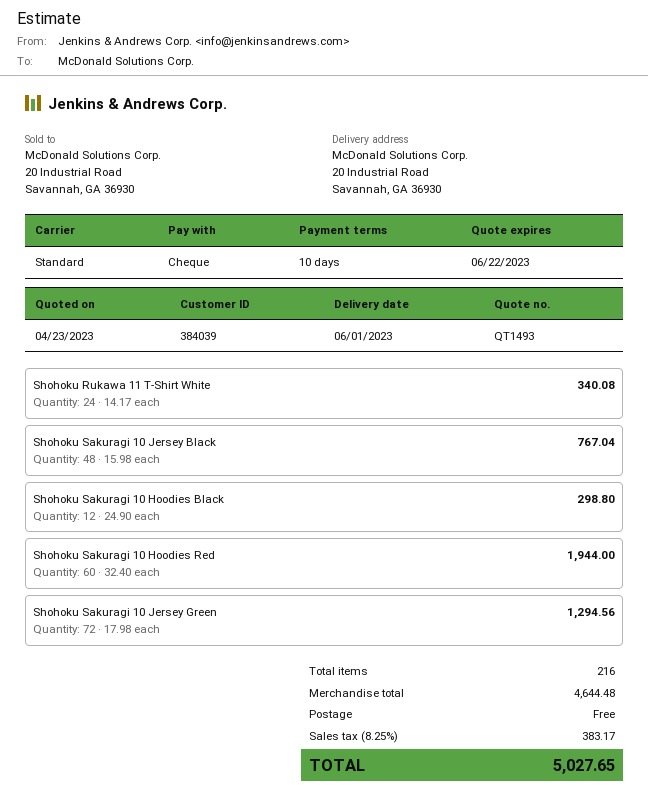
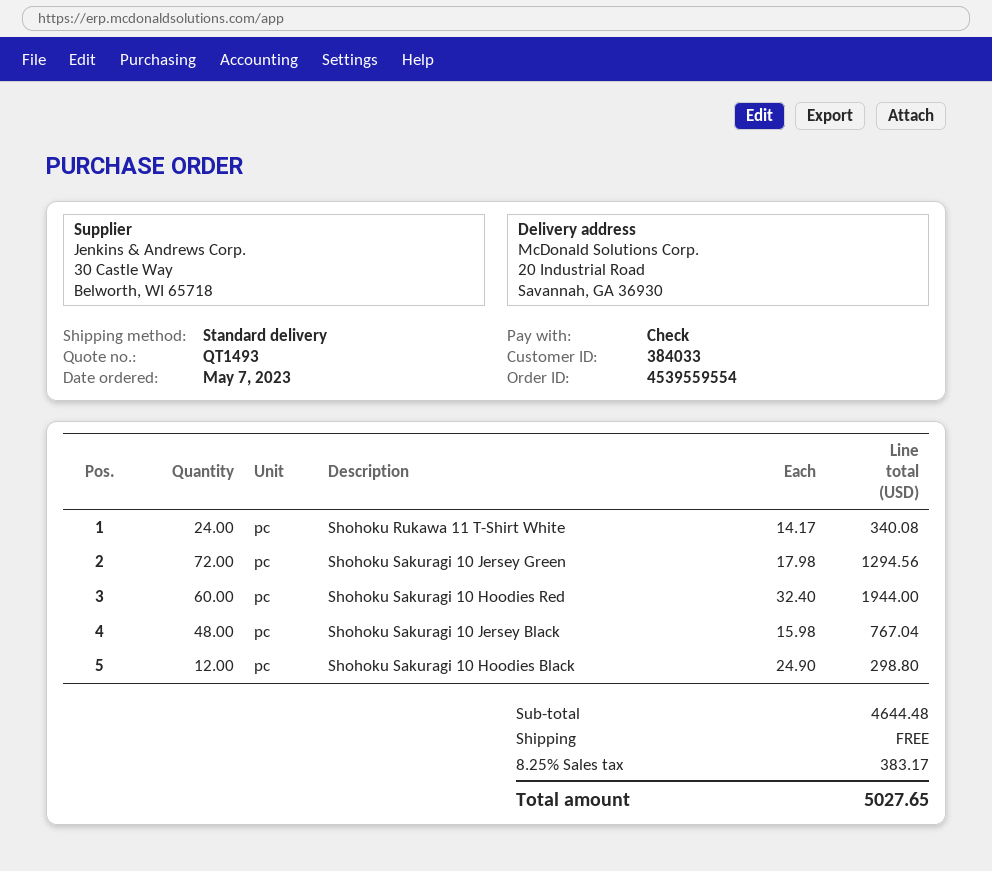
customer number: 384039 -> 384033

